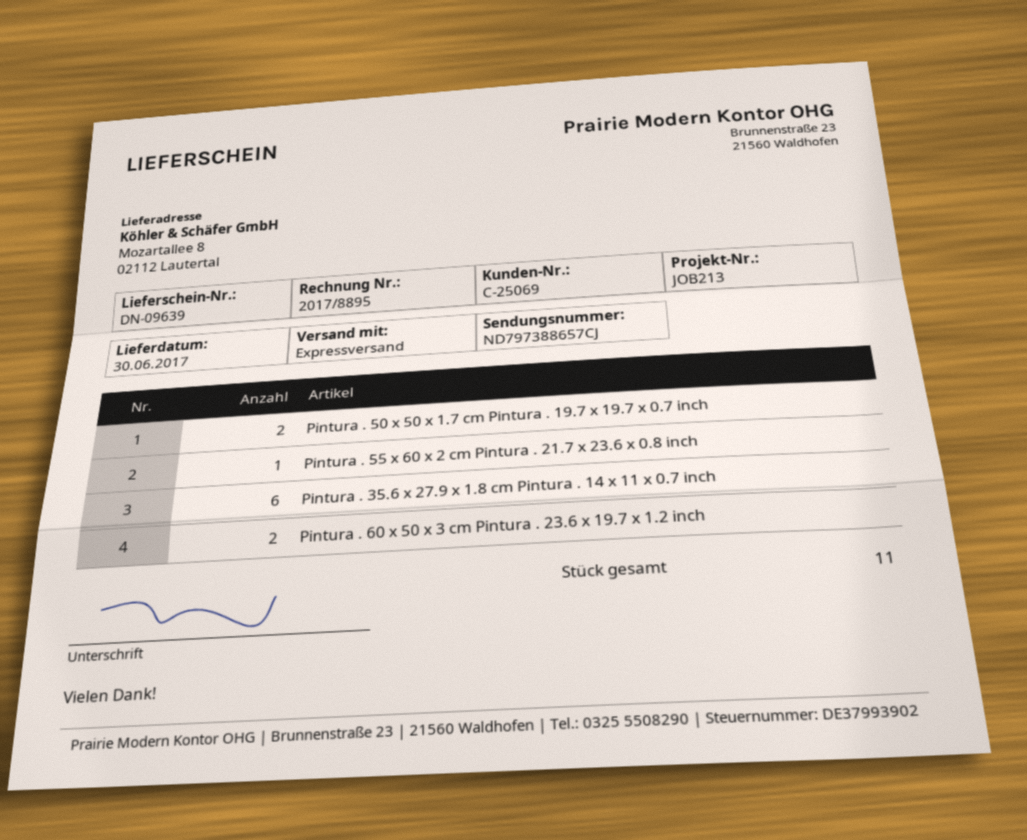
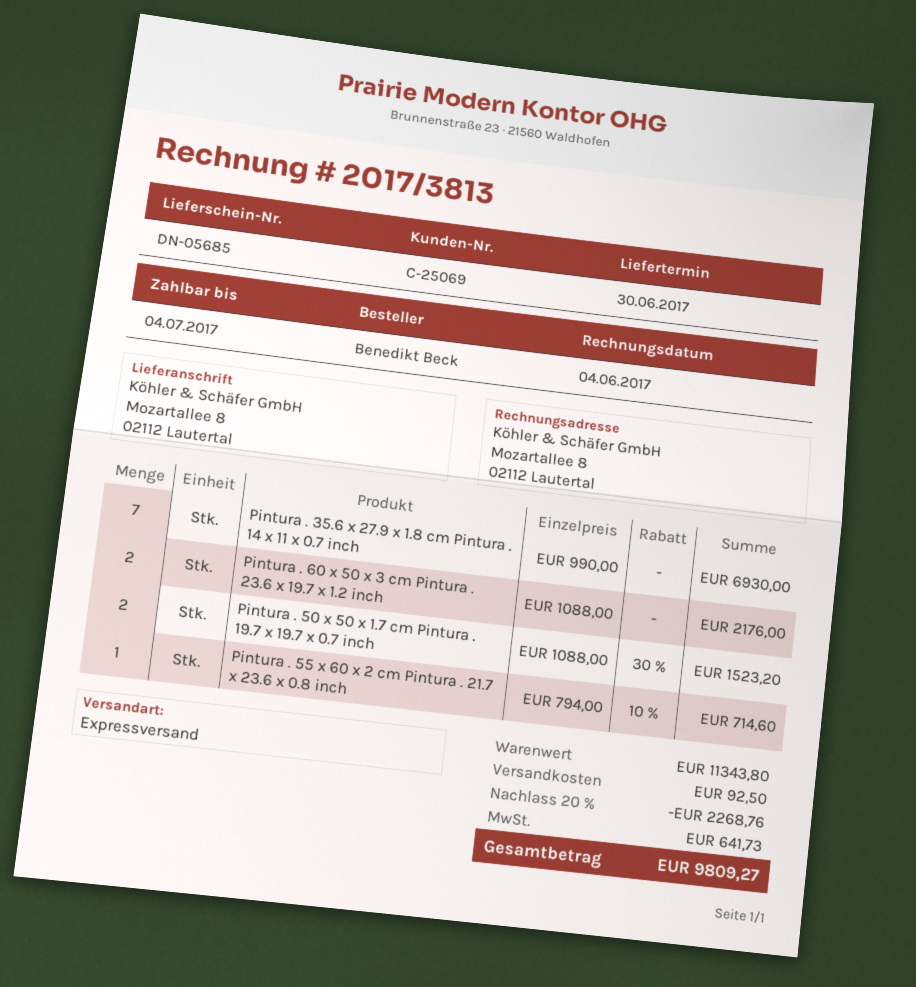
delivery note number: DN-09639 -> DN-05685
invoice number: 2017/8895 -> 2017/3813
Pintura . 35.6 x 27.9 x 1.8 cm Pintura . 14 x 11 x 0.7 inch: 6 -> 7

